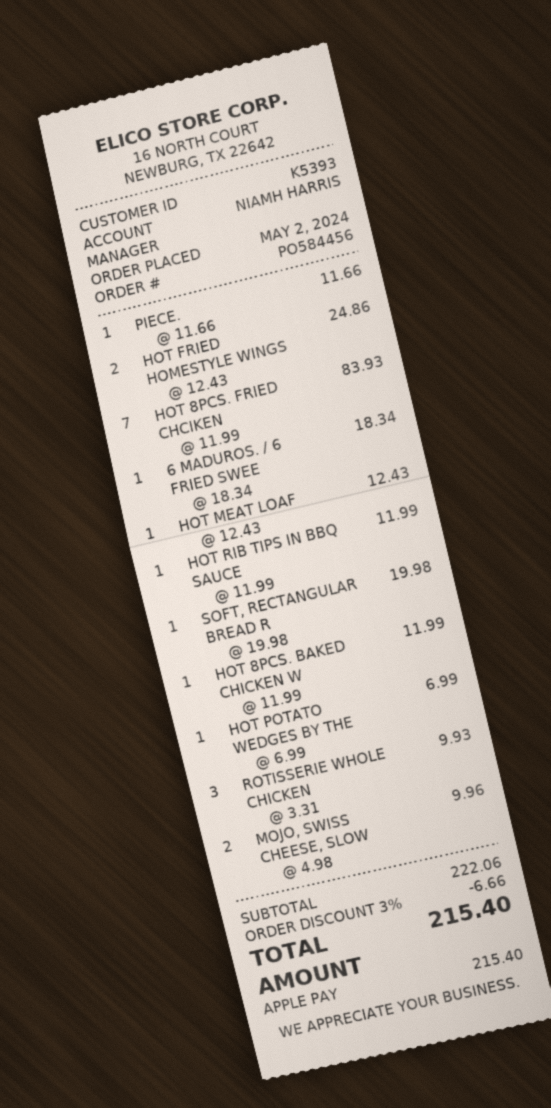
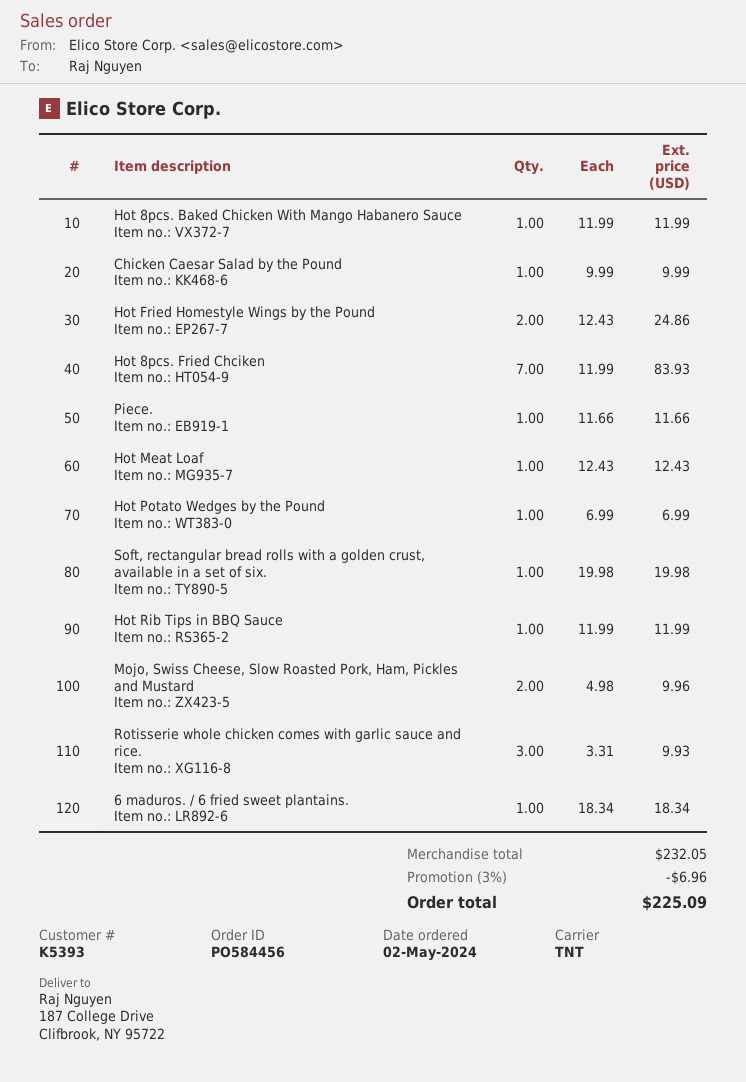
Chicken Caesar Salad by the Pound: none -> 1 x 9.99 = 9.99
subtotal: 222.06 -> 232.05
discount: 3% = 6.66 -> 3% = 6.96
total: 215.40 -> 225.09

